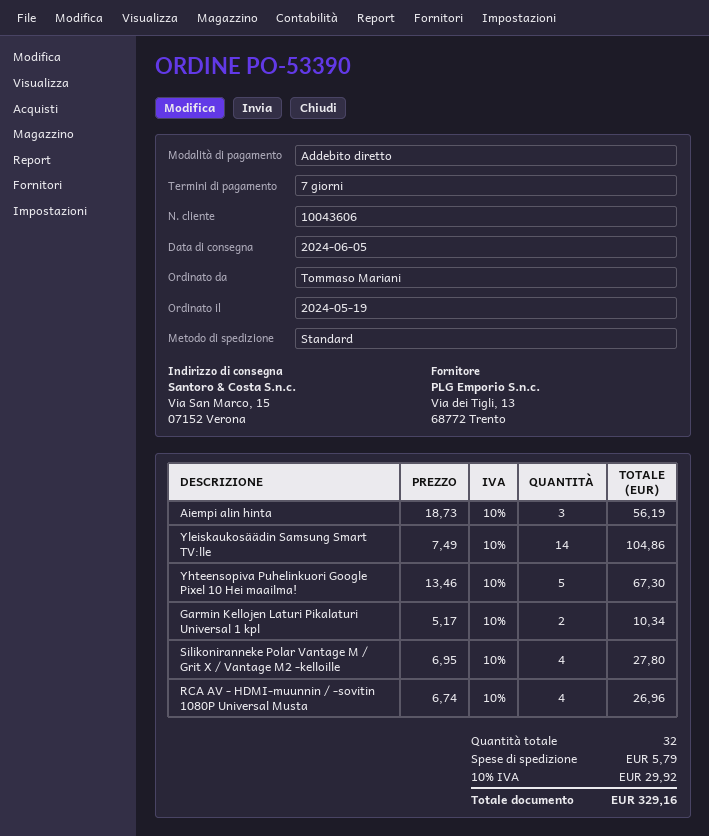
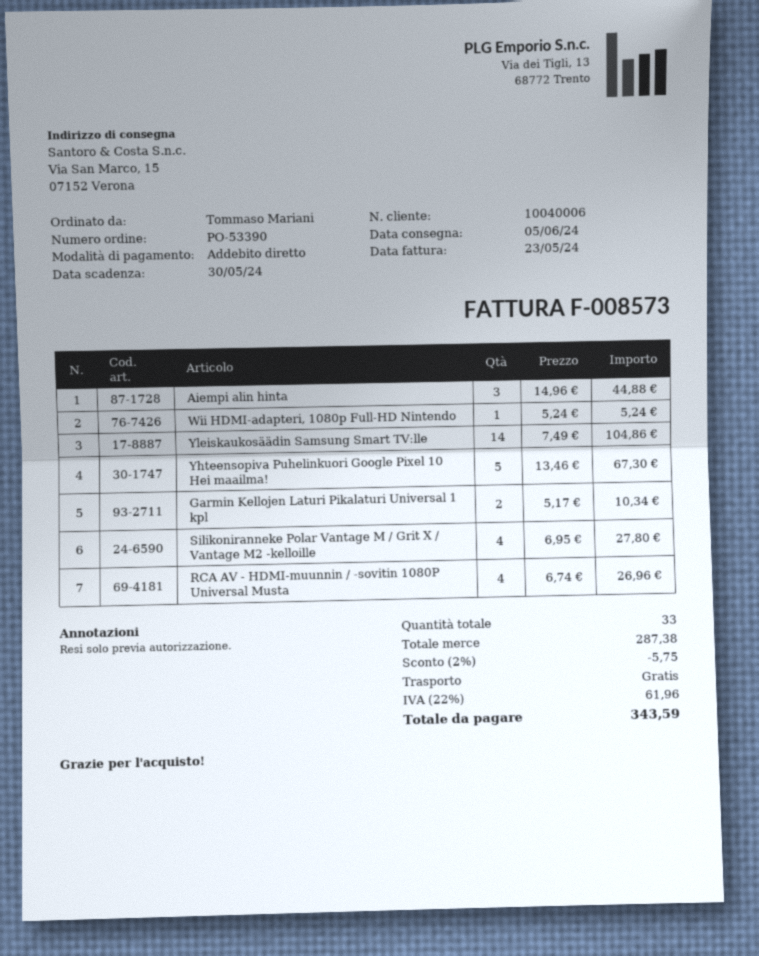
customer number: 10043606 -> 10040006
Aiempi alin hinta: 3 x 18.73 = 56.19 -> 3 x 14.96 = 44.88
Wii HDMI-adapteri, 1080p Full-HD Nintendo: none -> 1 x 5.24 = 5.24
total quantity: 32 -> 33
discount: none -> 2% = 5.75
shipping: 5.79 -> 0.00
tax: 10% = 29.92 -> 22% = 61.96
total: 329.16 -> 343.59

